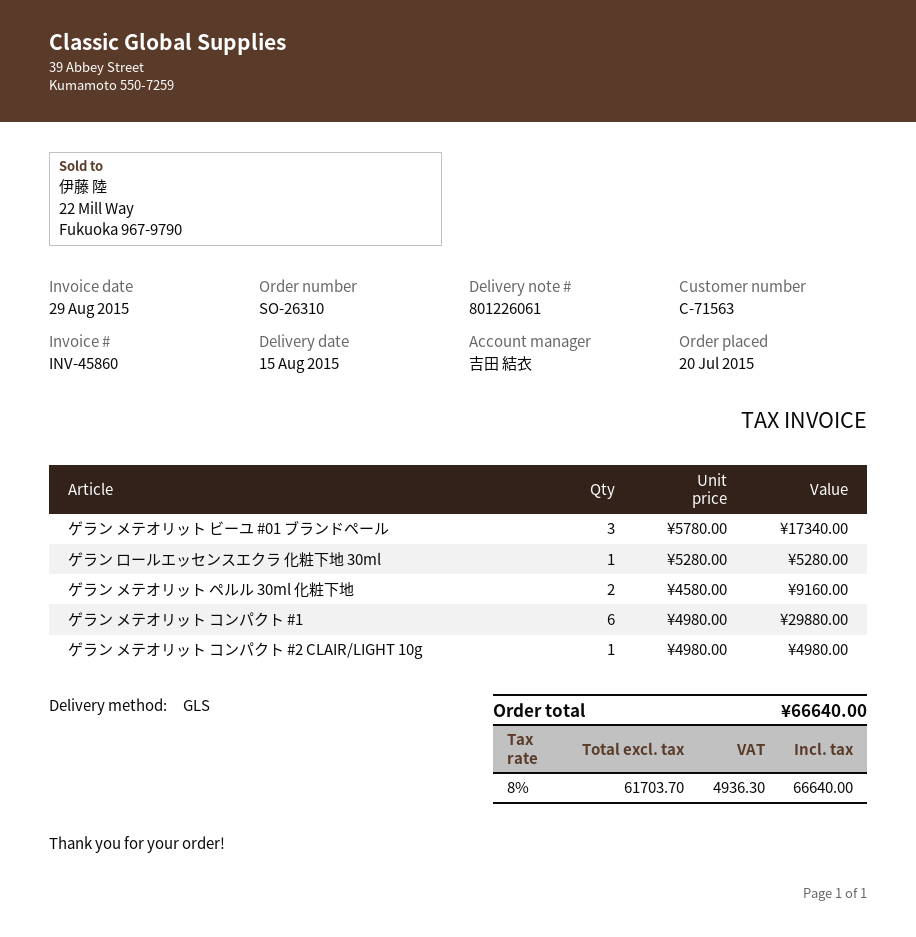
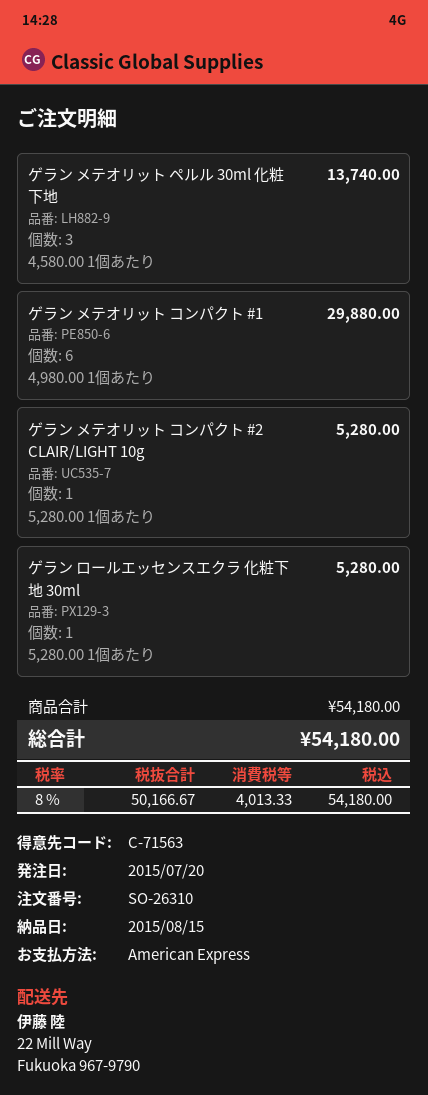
ゲラン メテオリット ビーユ #01 ブランドペール: 3 x 5780.00 = 17340.00 -> none
ゲラン メテオリット ペルル 30ml 化粧下地: 2 x 4580.00 = 9160.00 -> 3 x 4580.00 = 13740.00
ゲラン メテオリット コンパクト #2 CLAIR/LIGHT 10g: 1 x 4980.00 = 4980.00 -> 1 x 5280.00 = 5280.00
net: 61703.70 -> 50166.67
tax: 8% = 4936.30 -> 8% = 4013.33
total: 66640.00 -> 54180.00

